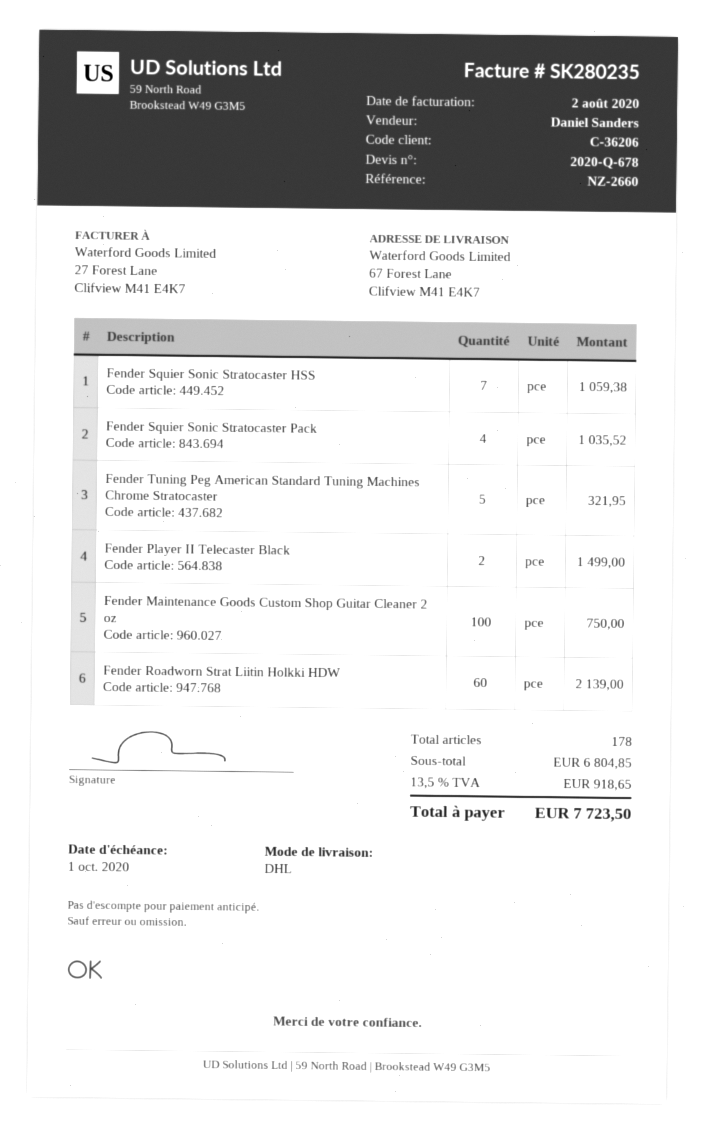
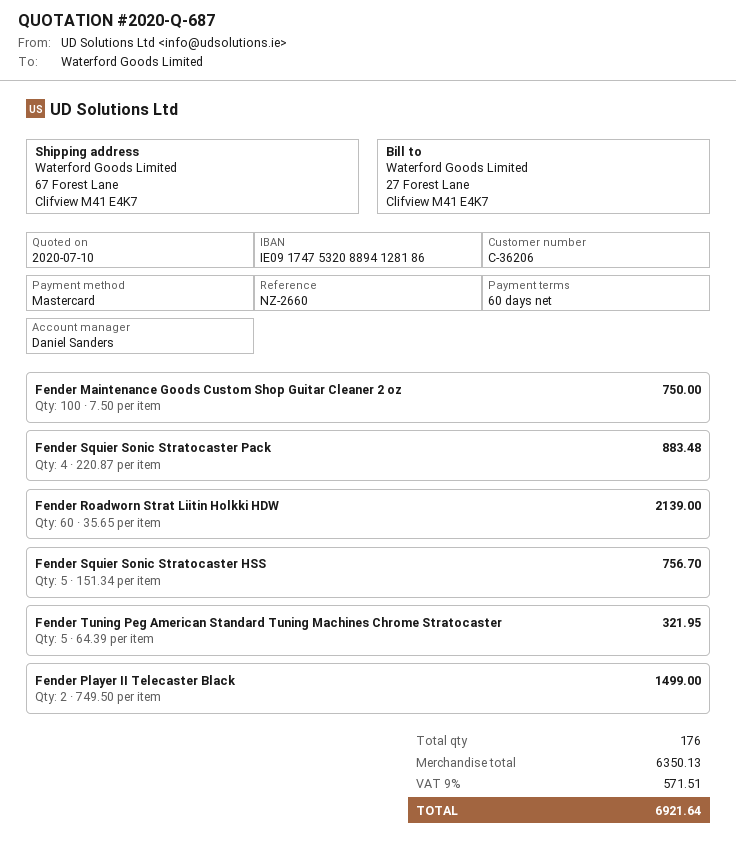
quote number: 2020-Q-678 -> 2020-Q-687
Fender Squier Sonic Stratocaster HSS: 7 for 1059.38 -> 5 for 756.70
Fender Squier Sonic Stratocaster Pack: 4 for 1035.52 -> 4 for 883.48
total quantity: 178 -> 176
subtotal: 6804.85 -> 6350.13
tax: 13.5% = 918.65 -> 9% = 571.51
total: 7723.50 -> 6921.64

